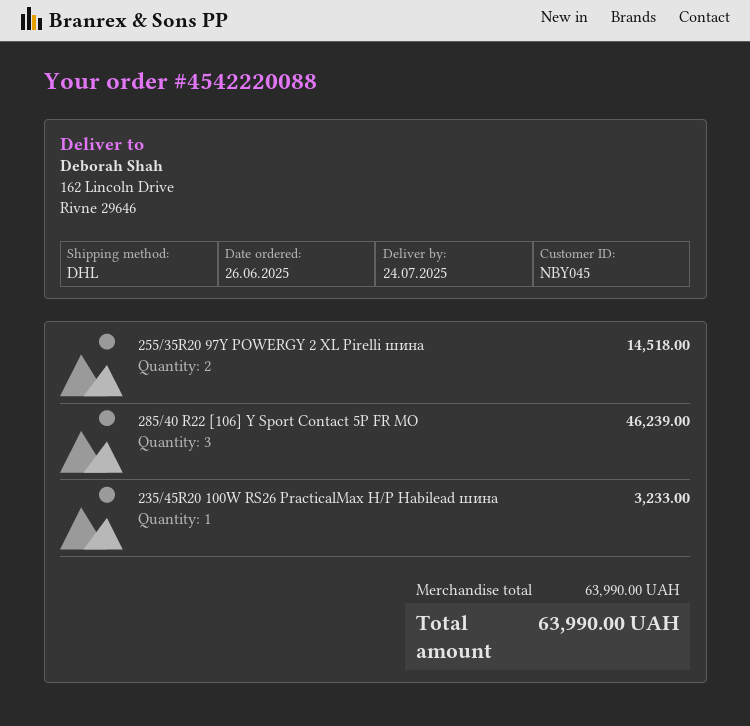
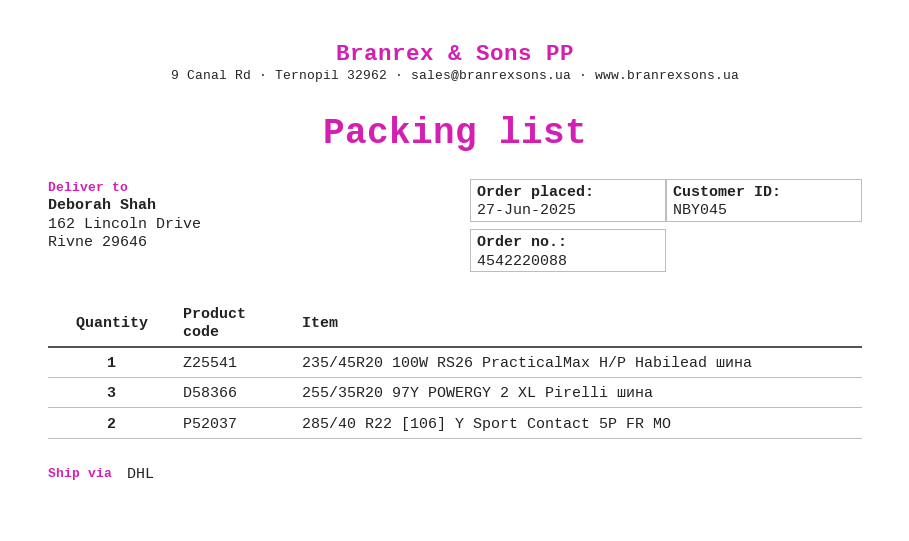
order date: 2025-06-26 -> 2025-06-27
255/35R20 97Y POWERGY 2 XL Pirelli шина: 2 -> 3
285/40 R22 [106] Y Sport Contact 5P FR MO: 3 -> 2

